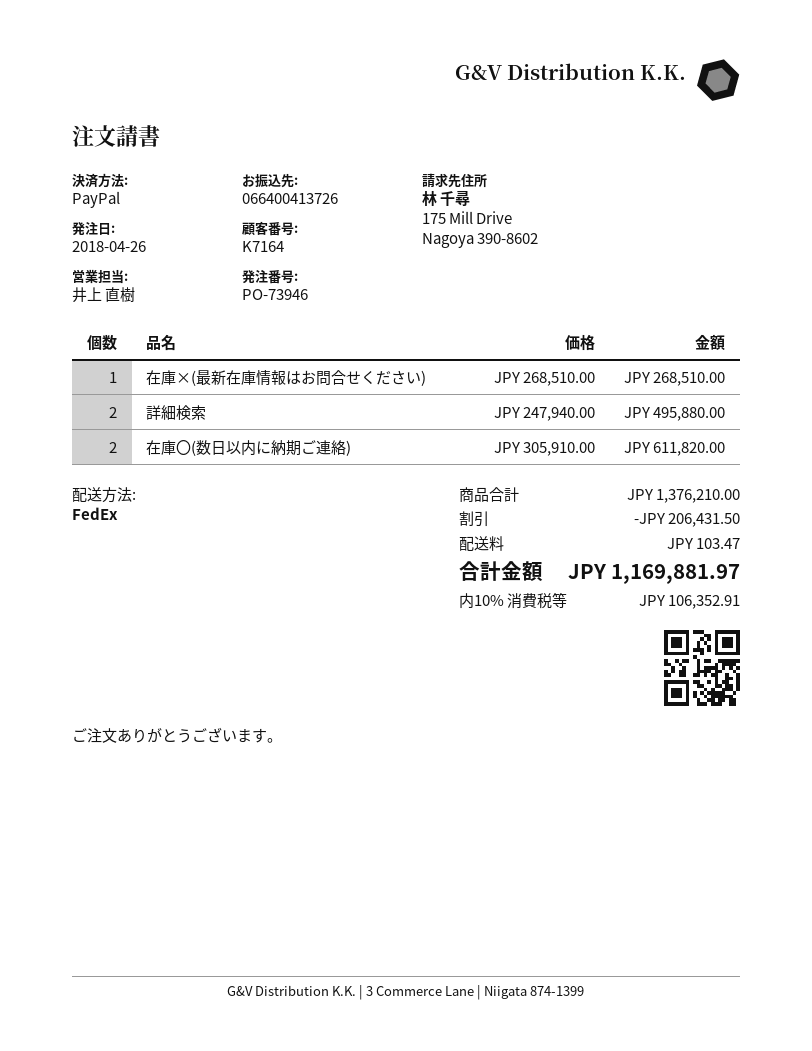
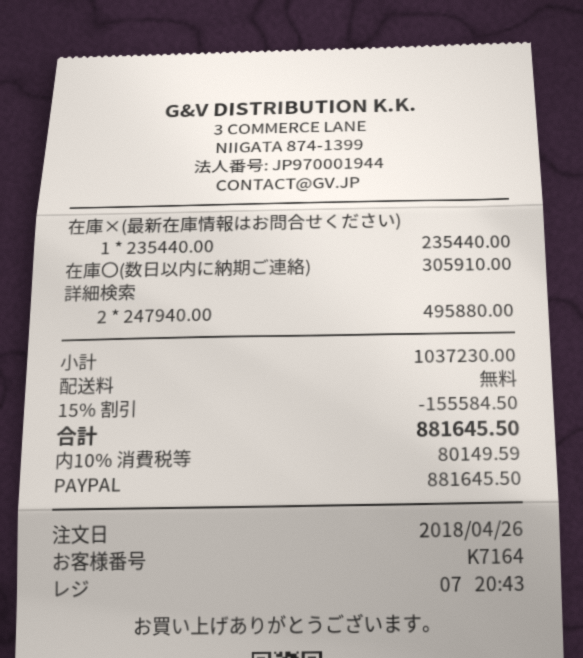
在庫×(最新在庫情報はお問合せください): 1 x 268510.00 = 268510.00 -> 1 x 235440.00 = 235440.00
在庫〇(数日以内に納期ご連絡): 2 x 305910.00 = 611820.00 -> 1 x 305910.00 = 305910.00
subtotal: 1376210.00 -> 1037230.00
discount: 206431.50 -> 155584.50
shipping: 103.47 -> 0.00
tax: 10% = 106352.91 -> 10% = 80149.59
total: 1169881.97 -> 881645.50

